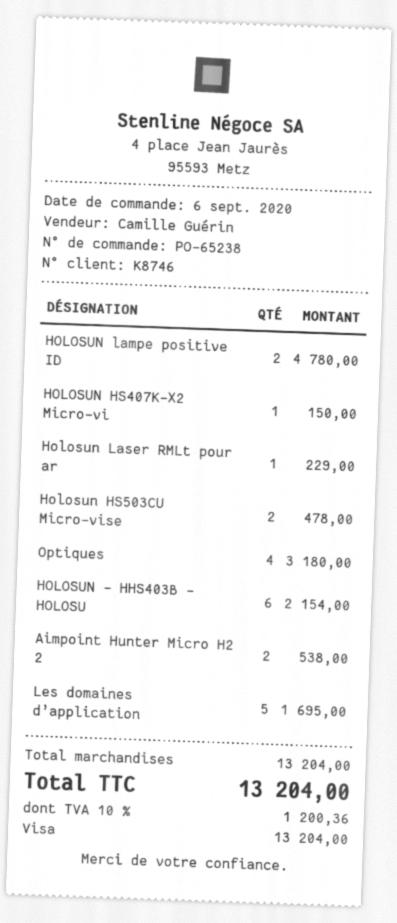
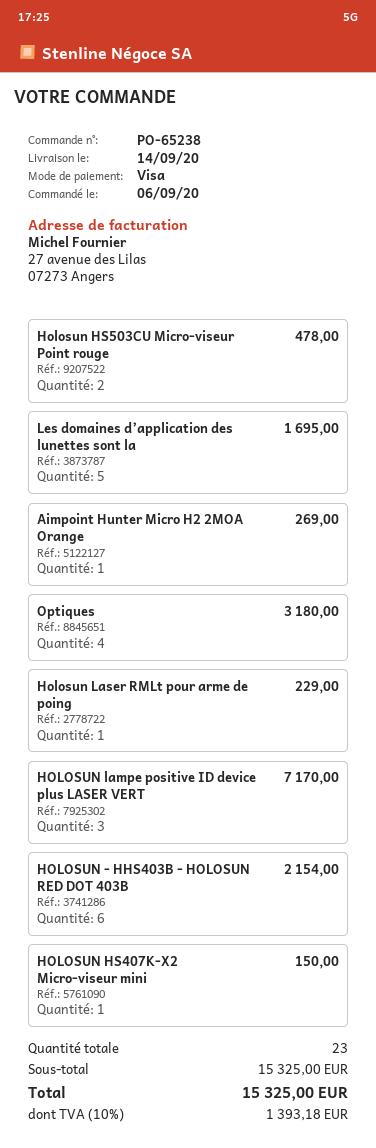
HOLOSUN lampe positive ID: 2 for 4780.00 -> 3 for 7170.00
Aimpoint Hunter Micro H2 2: 2 for 538.00 -> 1 for 269.00
subtotal: 13204.00 -> 15325.00
tax: 10% = 1200.36 -> 10% = 1393.18
total: 13204.00 -> 15325.00

